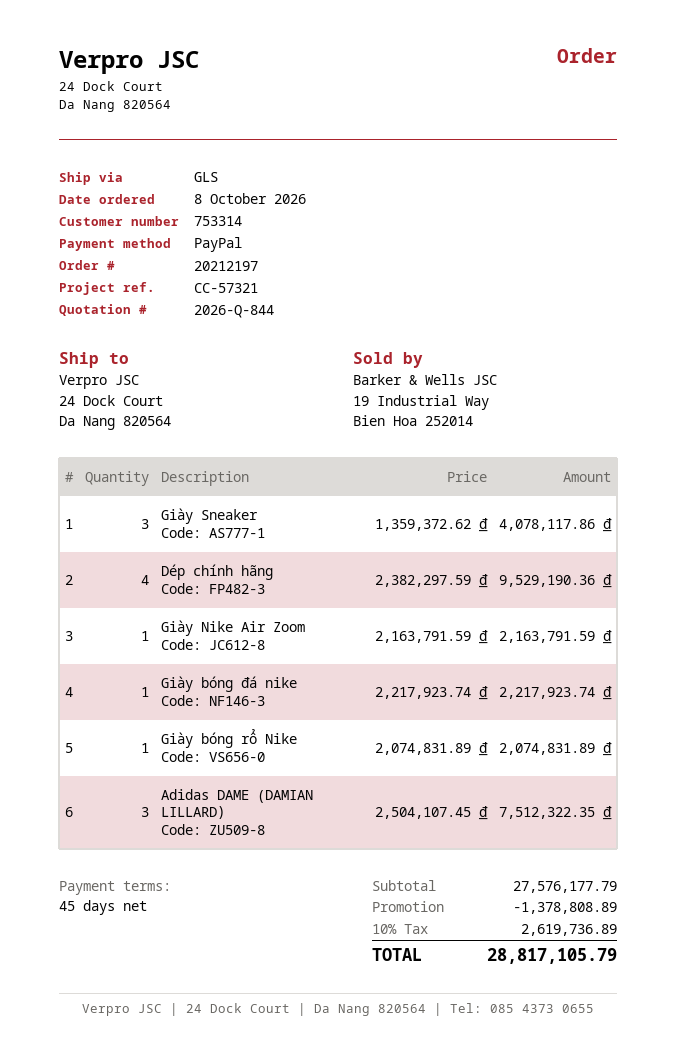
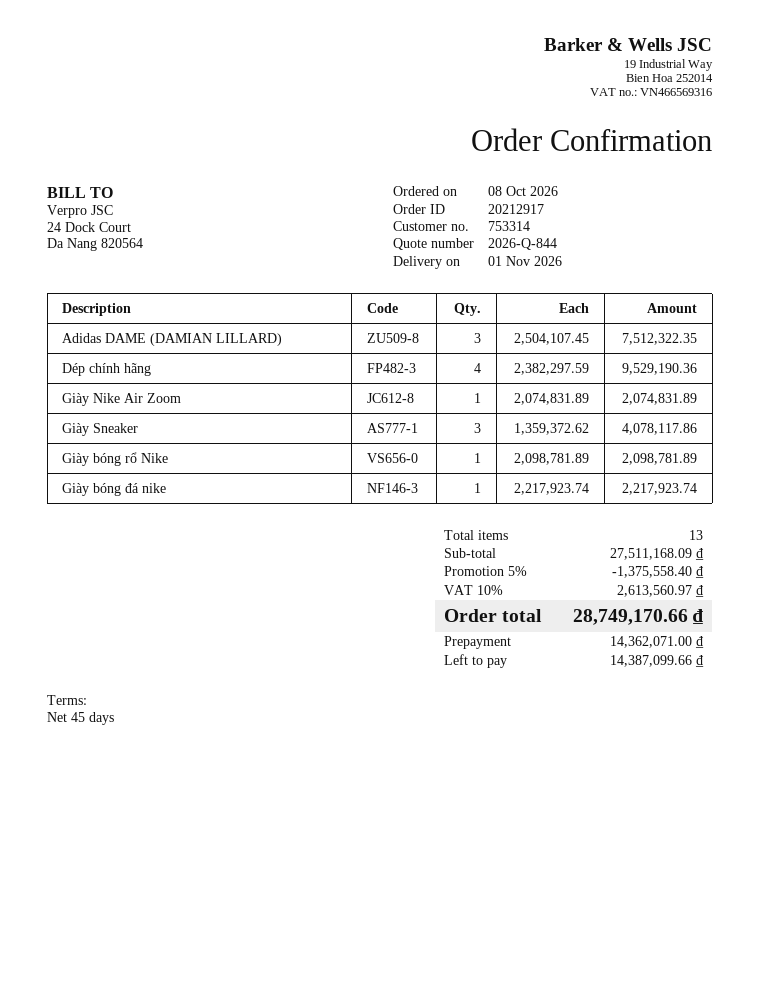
order number: 20212197 -> 20212917
Giày Nike Air Zoom: 1 x 2163791.59 = 2163791.59 -> 1 x 2074831.89 = 2074831.89
Giày bóng rổ Nike: 1 x 2074831.89 = 2074831.89 -> 1 x 2098781.89 = 2098781.89
subtotal: 27576177.79 -> 27511168.09
discount: 1378808.89 -> 1375558.40
tax: 10% = 2619736.89 -> 10% = 2613560.97
total: 28817105.79 -> 28749170.66

